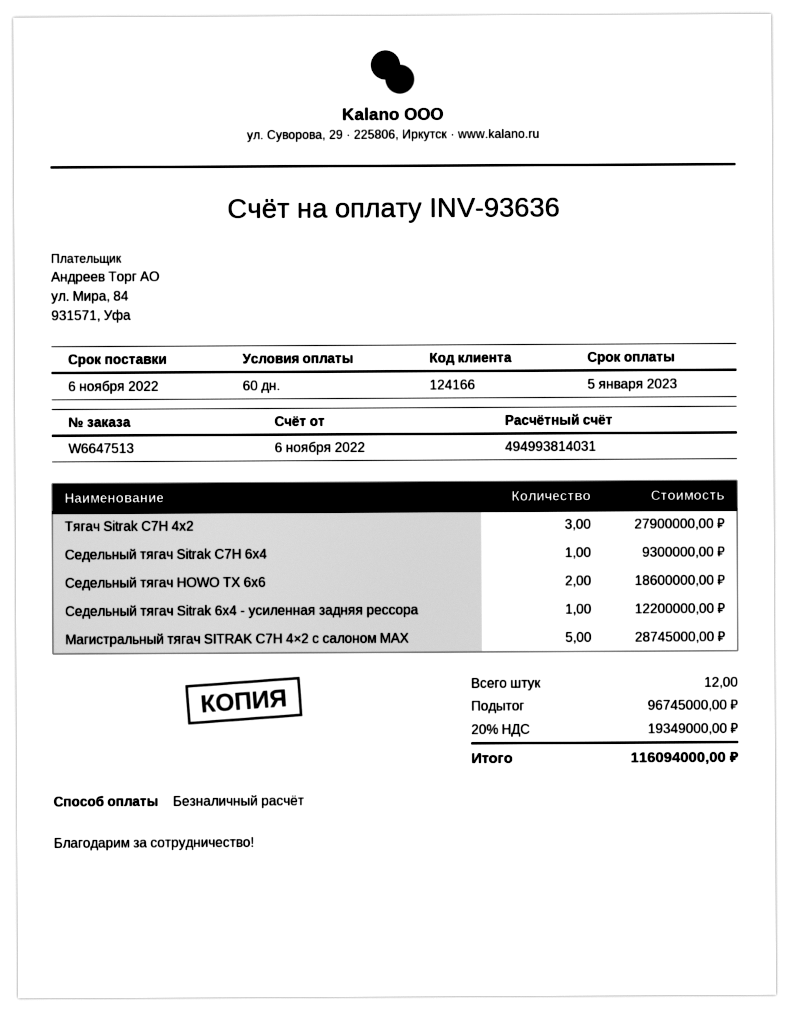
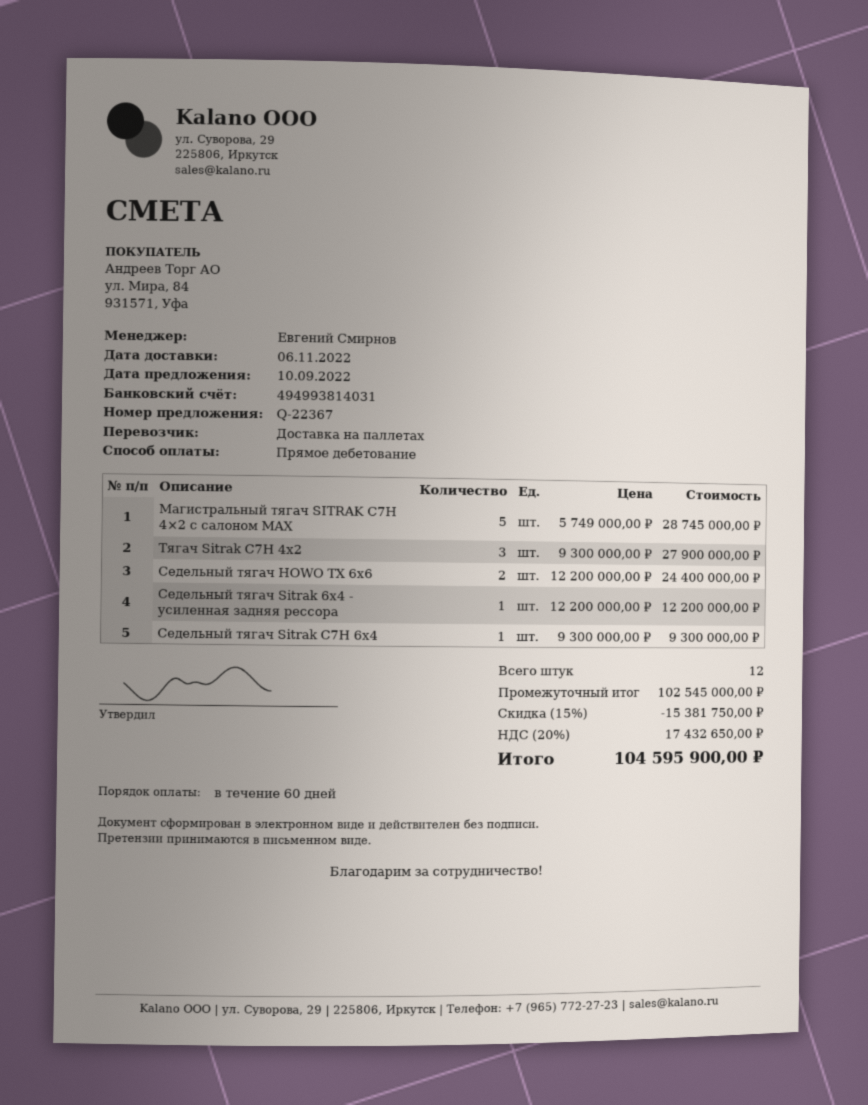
payment method: bank transfer -> direct debit
Седельный тягач HOWO TX 6x6: 2 for 18600000.00 -> 2 for 24400000.00
subtotal: 96745000.00 -> 102545000.00
discount: none -> 15% = 15381750.00
tax: 20% = 19349000.00 -> 20% = 17432650.00
total: 116094000.00 -> 104595900.00

